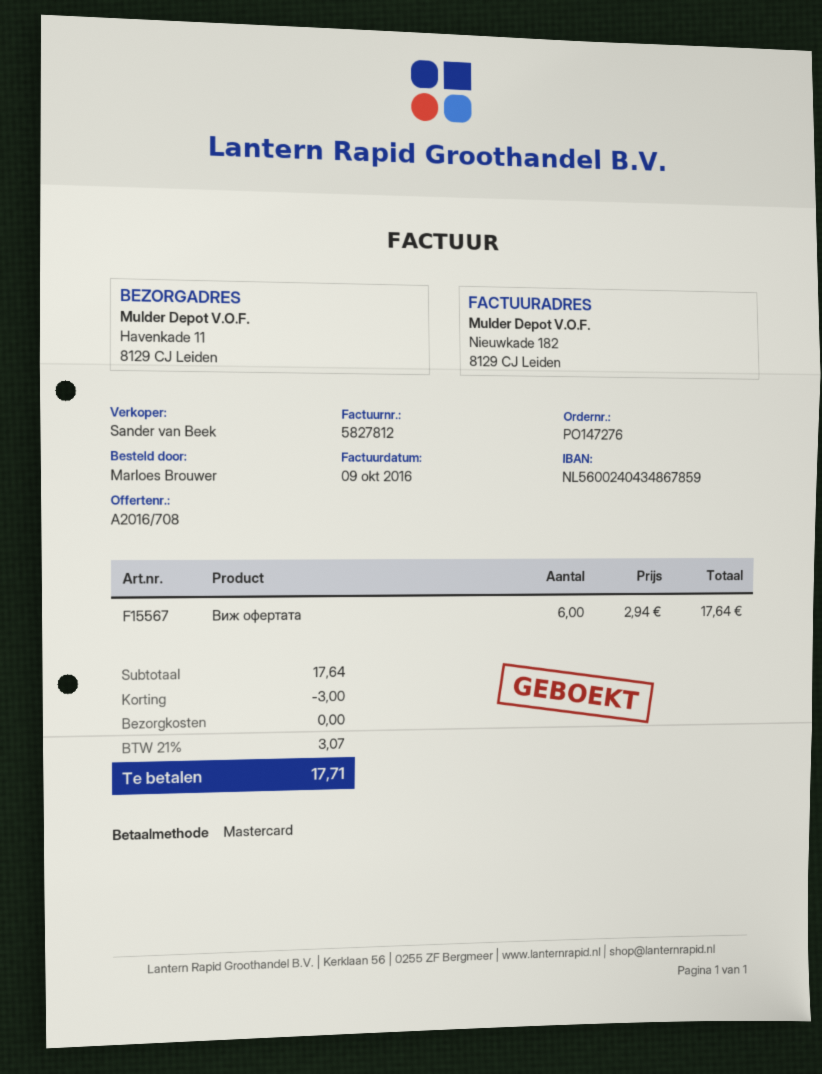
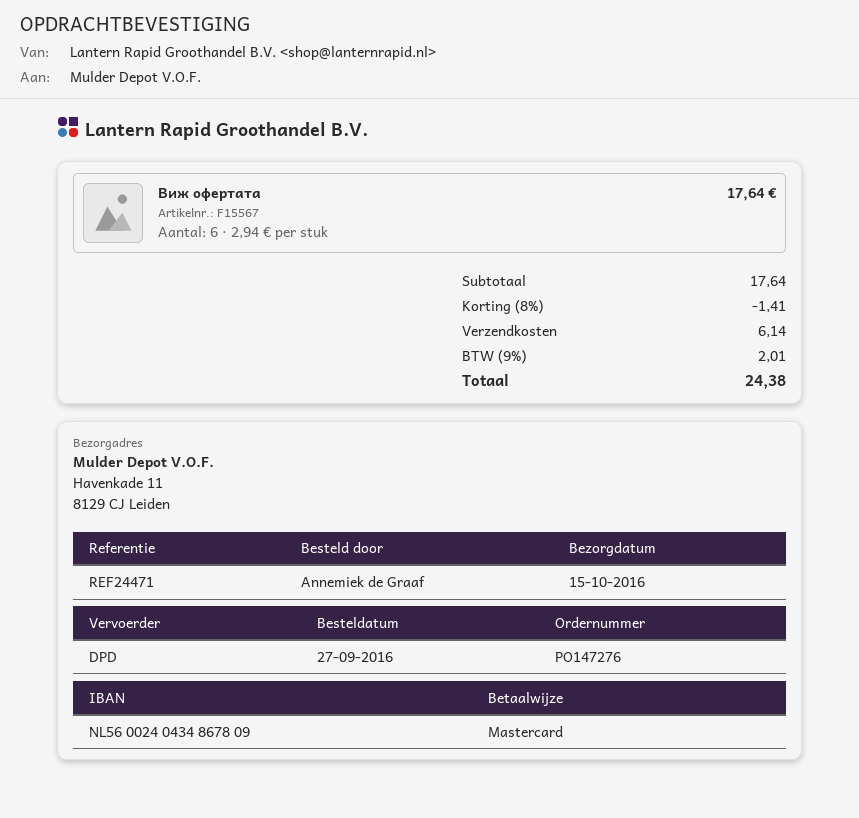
ordered by: Marloes Brouwer -> Annemiek de Graaf
bank account: NL5600240434867859 -> NL5600240434867809
discount: 3.00 -> 1.41
shipping: 0.00 -> 6.14
tax: 21% = 3.07 -> 9% = 2.01
total: 17.71 -> 24.38

